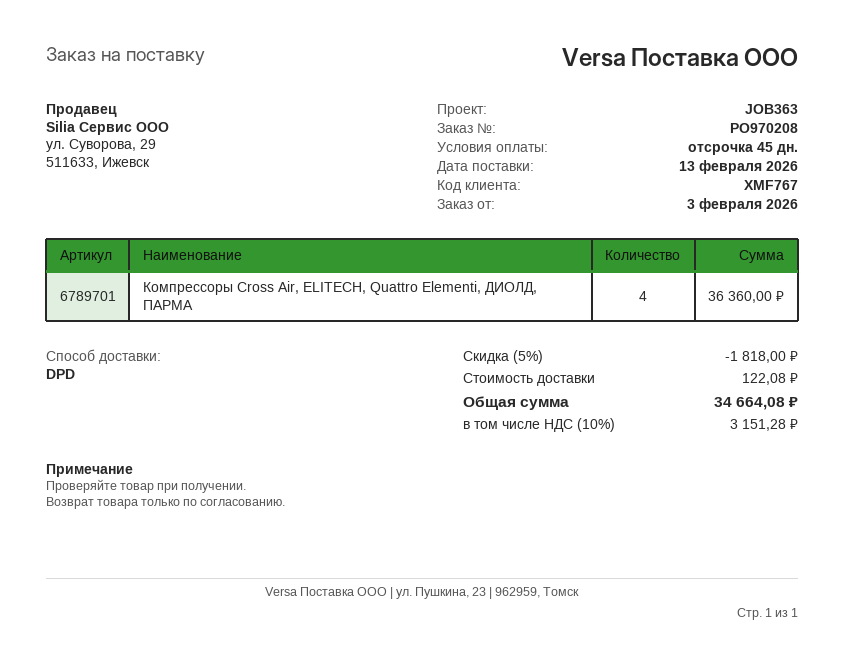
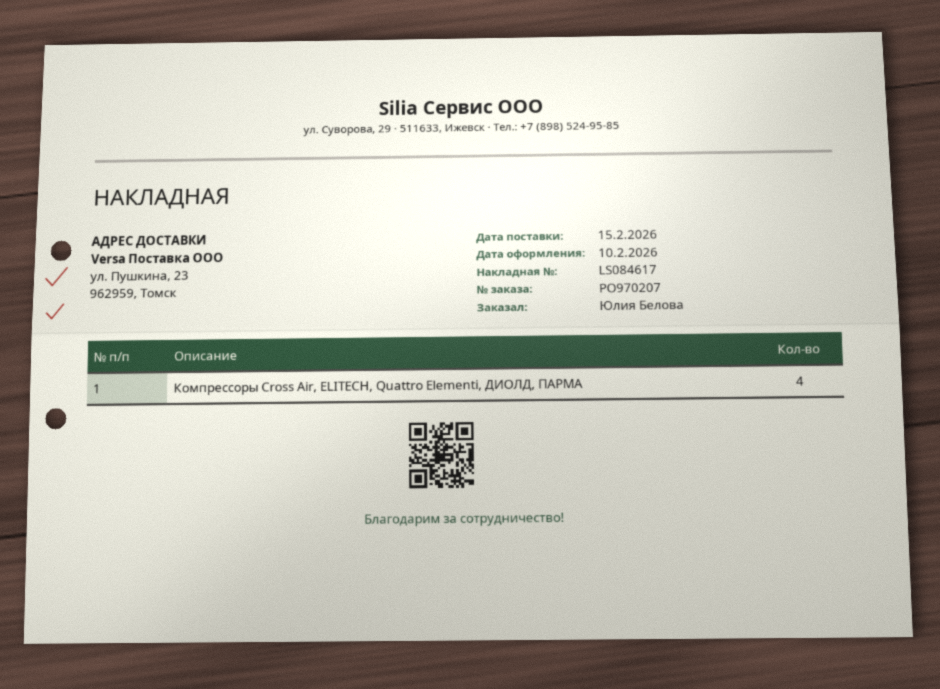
order number: PO970208 -> PO970207
order date: 2026-02-03 -> 2026-02-10
delivery date: 2026-02-13 -> 2026-02-15

